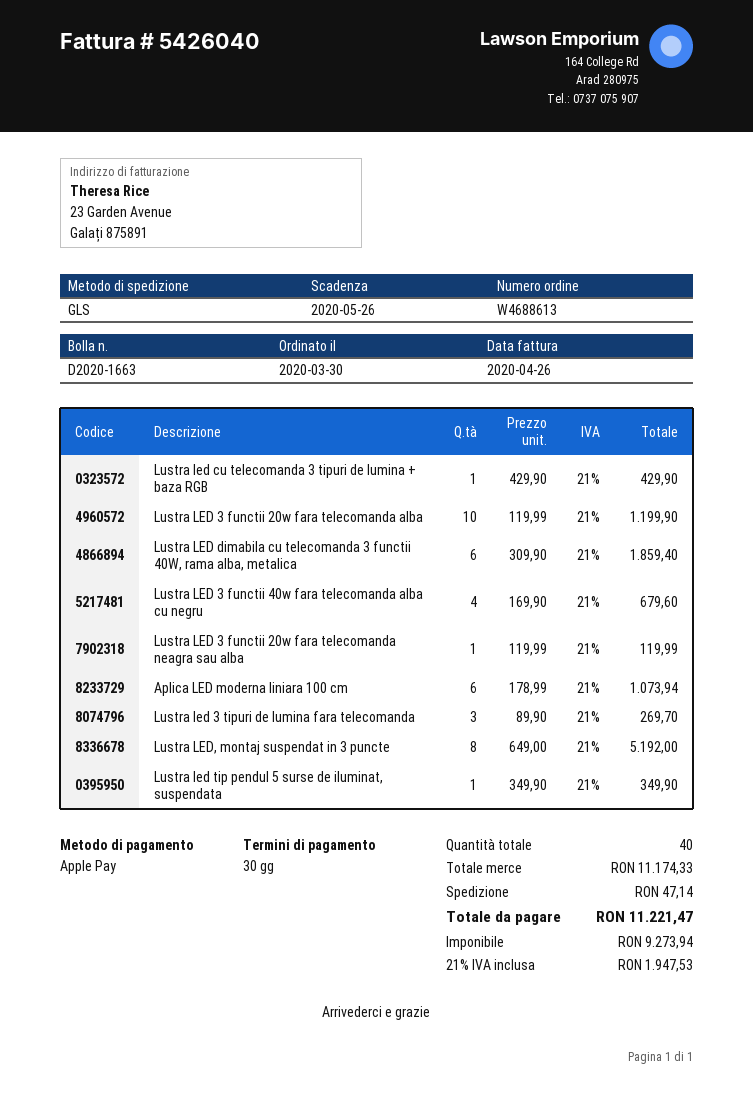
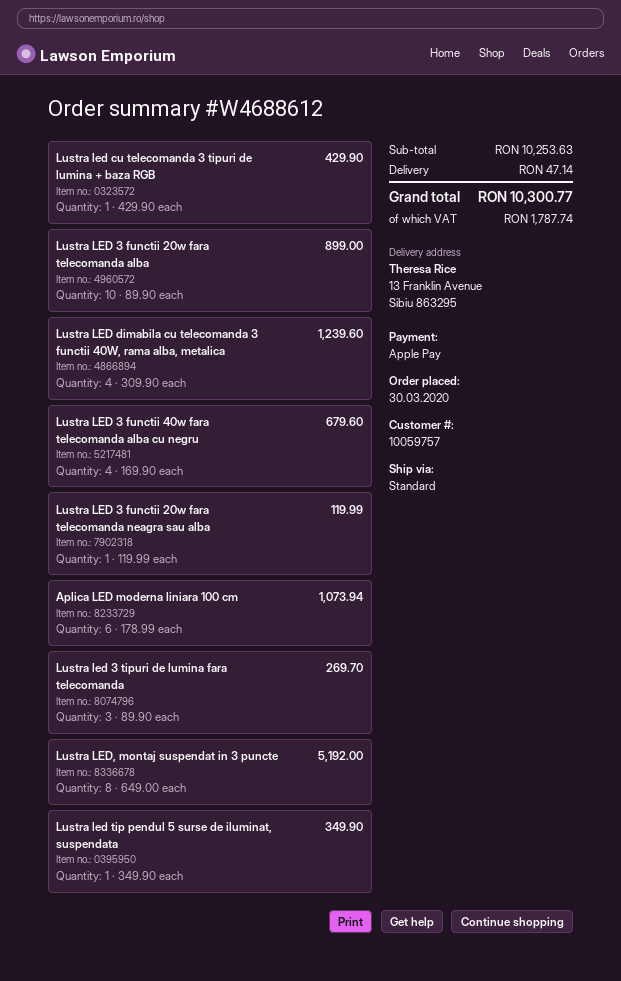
order number: W4688613 -> W4688612
shipping method: GLS -> standard
Lustra LED 3 functii 20w fara telecomanda alba: 10 x 119.99 = 1199.90 -> 10 x 89.90 = 899.00
Lustra LED dimabila cu telecomanda 3 functii 40W, rama alba, metalica: 6 x 309.90 = 1859.40 -> 4 x 309.90 = 1239.60
subtotal: 11174.33 -> 10253.63
tax: 1947.53 -> 1787.74
total: 11221.47 -> 10300.77

